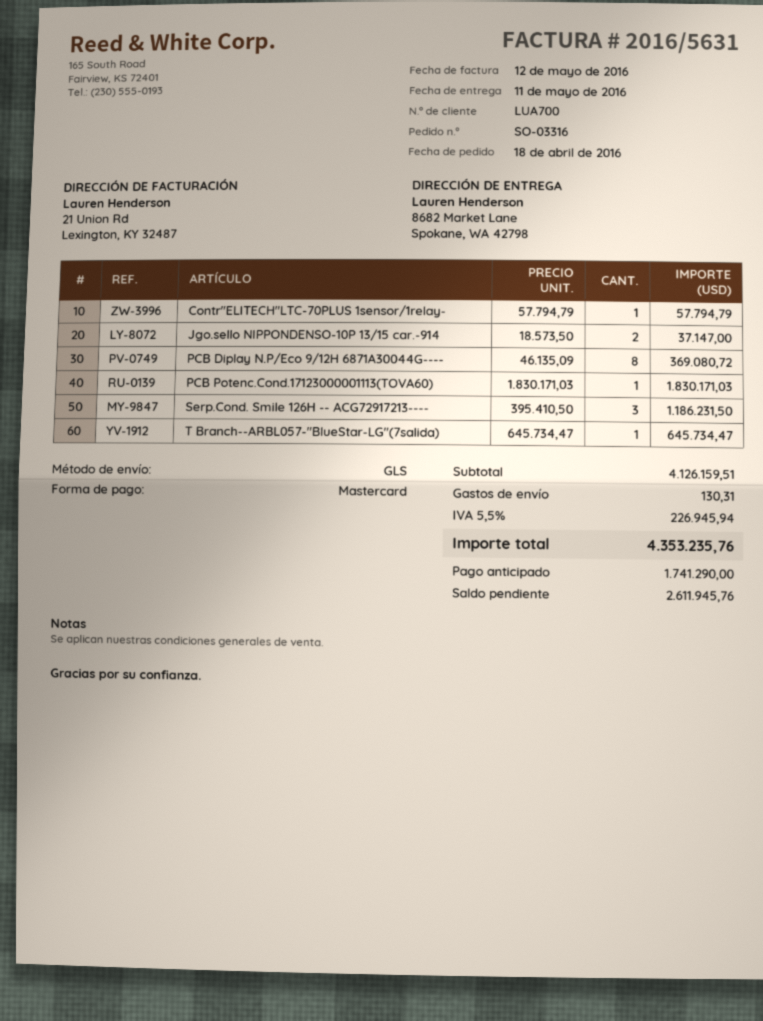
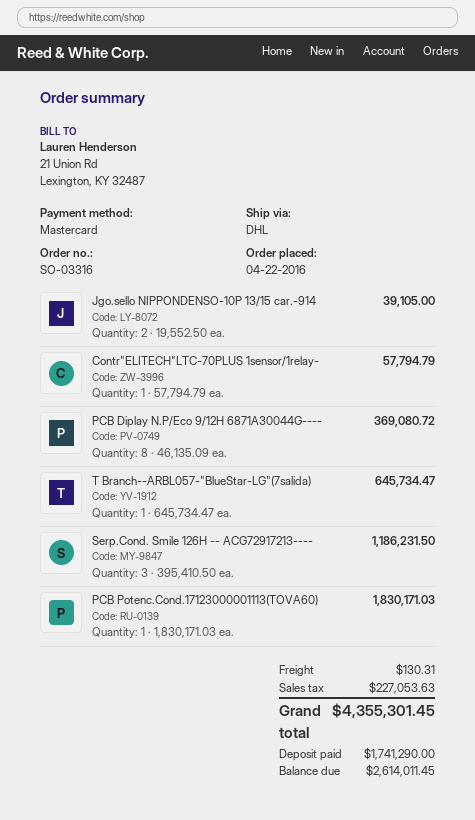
order date: 2016-04-18 -> 2016-04-22
shipping method: GLS -> DHL
Jgo.sello NIPPONDENSO-10P 13/15 car.-914: 2 x 18573.50 = 37147.00 -> 2 x 19552.50 = 39105.00
tax: 226945.94 -> 227053.63
total: 4353235.76 -> 4355301.45
balance: 2611945.76 -> 2614011.45

